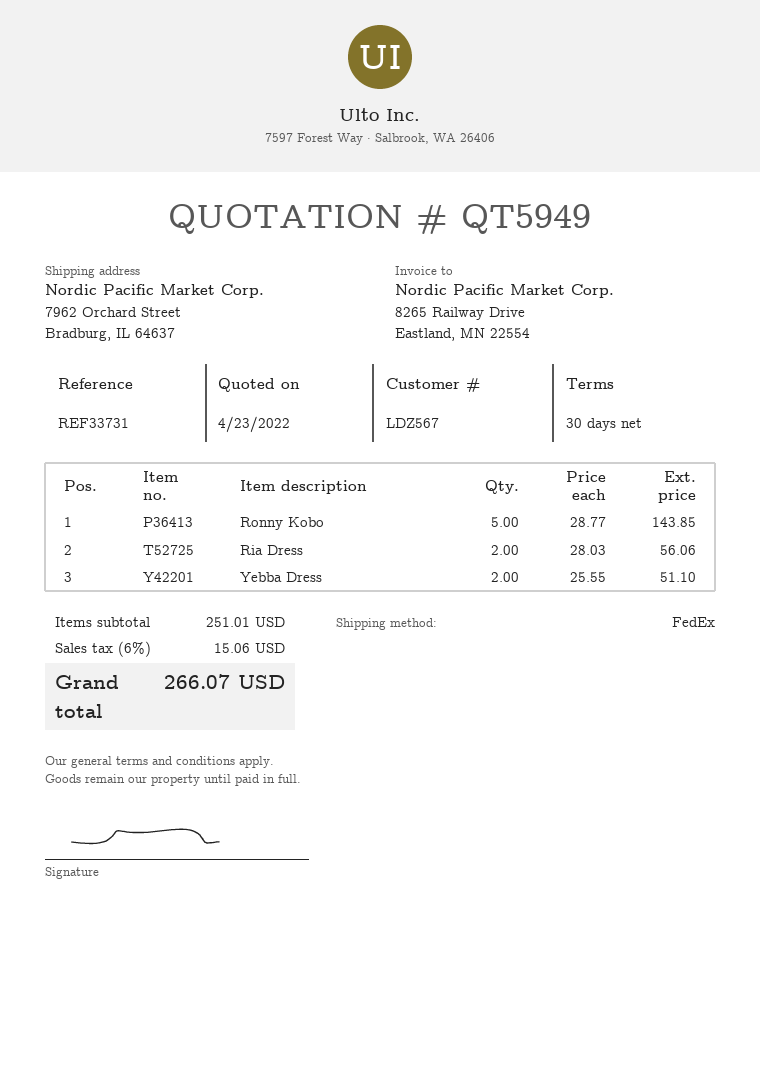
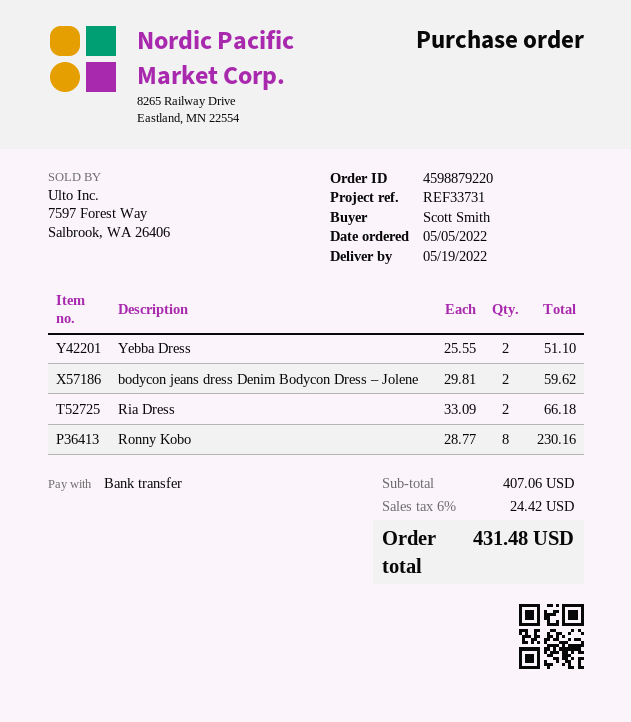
Ronny Kobo: 5 x 28.77 = 143.85 -> 8 x 28.77 = 230.16
Ria Dress: 2 x 28.03 = 56.06 -> 2 x 33.09 = 66.18
bodycon jeans dress Denim Bodycon Dress – Jolene: none -> 2 x 29.81 = 59.62
subtotal: 251.01 -> 407.06
tax: 6% = 15.06 -> 6% = 24.42
total: 266.07 -> 431.48

